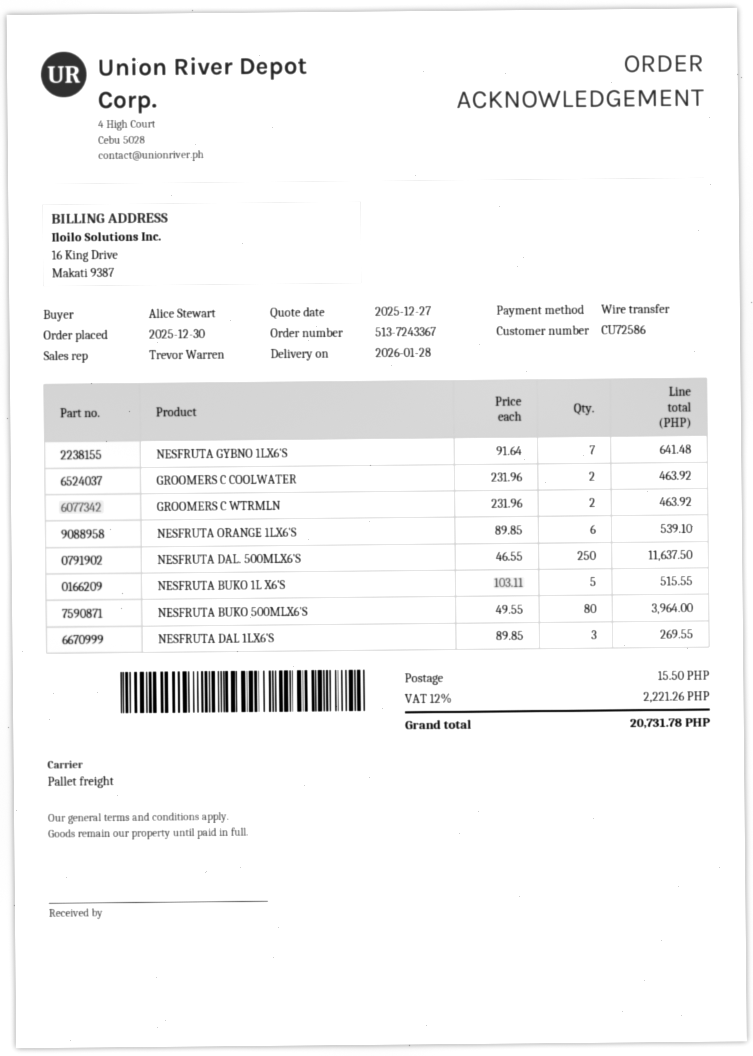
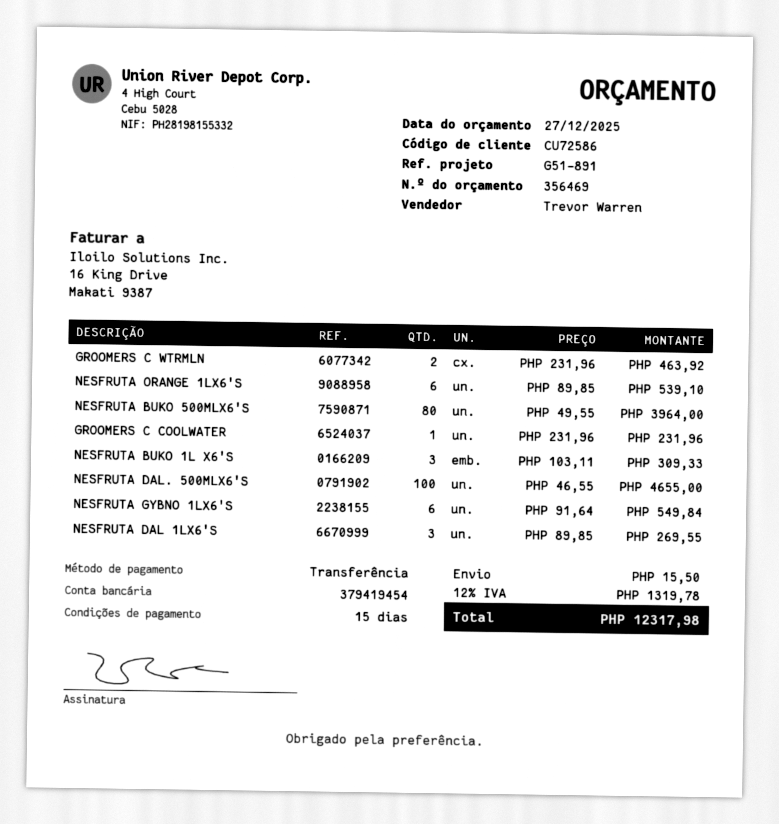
NESFRUTA GYBNO 1LX6'S: 7 x 91.64 = 641.48 -> 6 x 91.64 = 549.84
GROOMERS C COOLWATER: 2 x 231.96 = 463.92 -> 1 x 231.96 = 231.96
NESFRUTA DAL. 500MLX6'S: 250 x 46.55 = 11637.50 -> 100 x 46.55 = 4655.00
NESFRUTA BUKO 1L X6'S: 5 x 103.11 = 515.55 -> 3 x 103.11 = 309.33
tax: 12% = 2221.26 -> 12% = 1319.78
total: 20731.78 -> 12317.98

